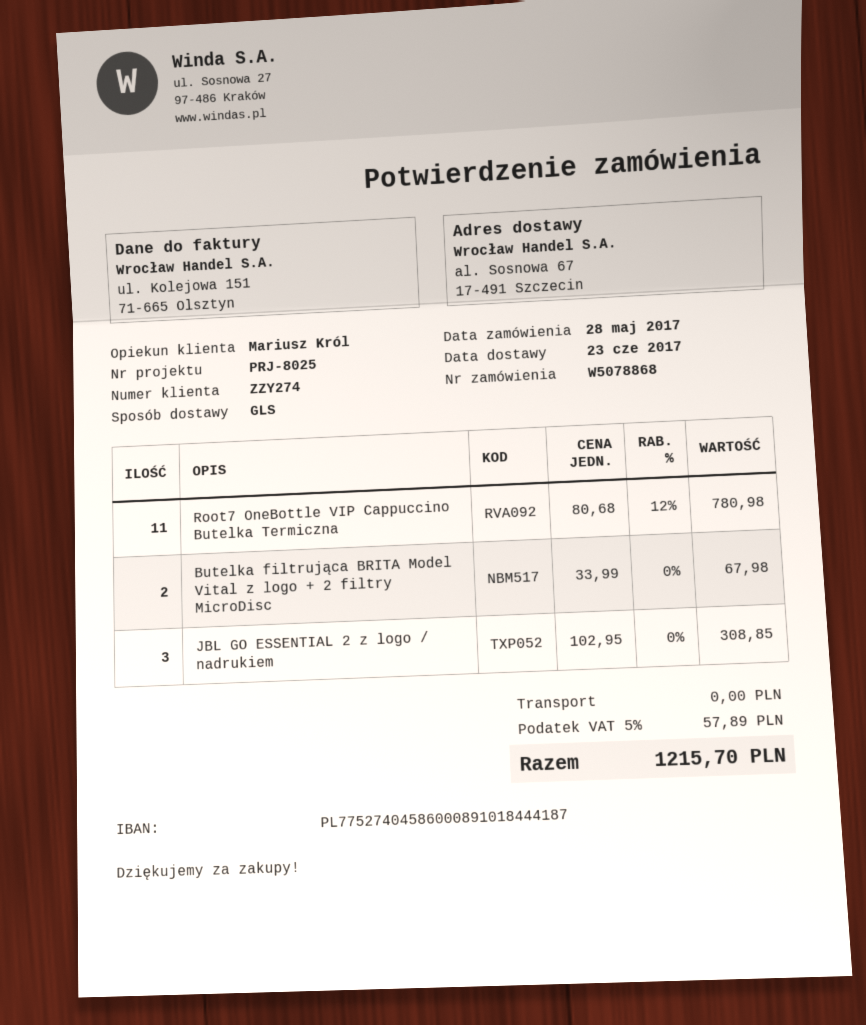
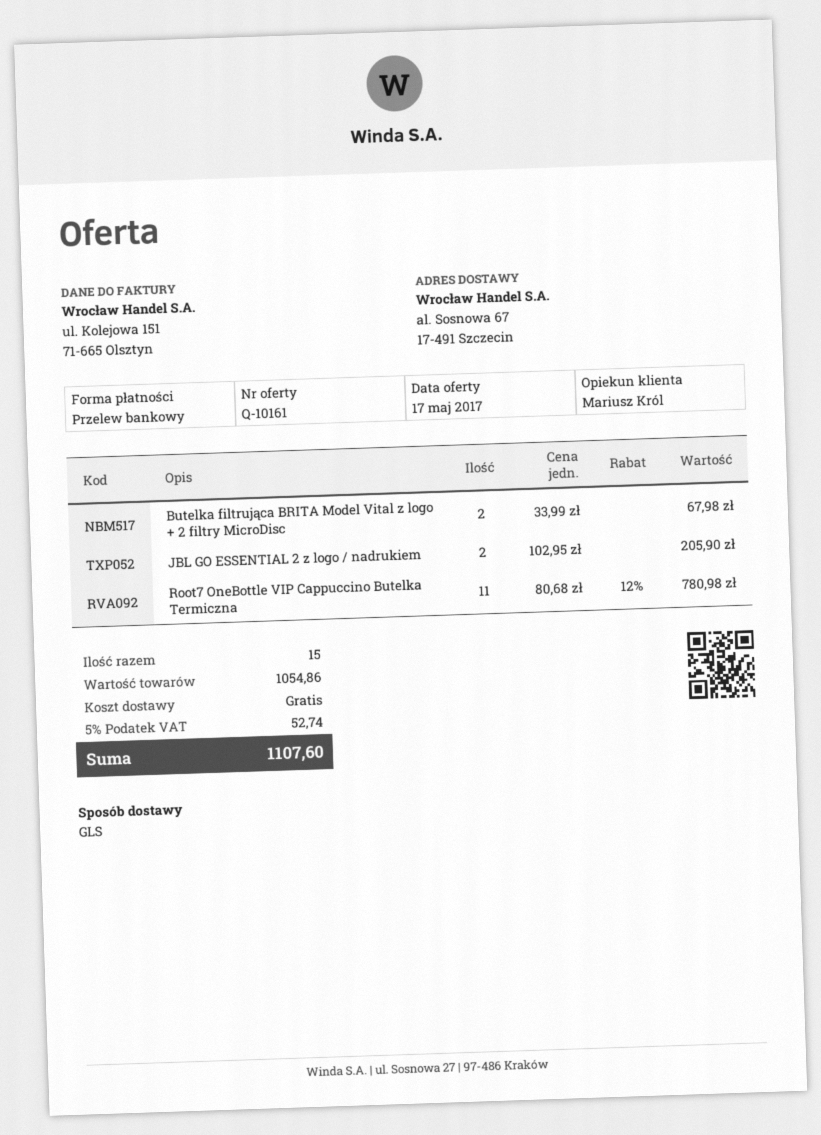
JBL GO ESSENTIAL 2 z logo / nadrukiem: 3 x 102.95 = 308.85 -> 2 x 102.95 = 205.90
tax: 5% = 57.89 -> 5% = 52.74
total: 1215.70 -> 1107.60

